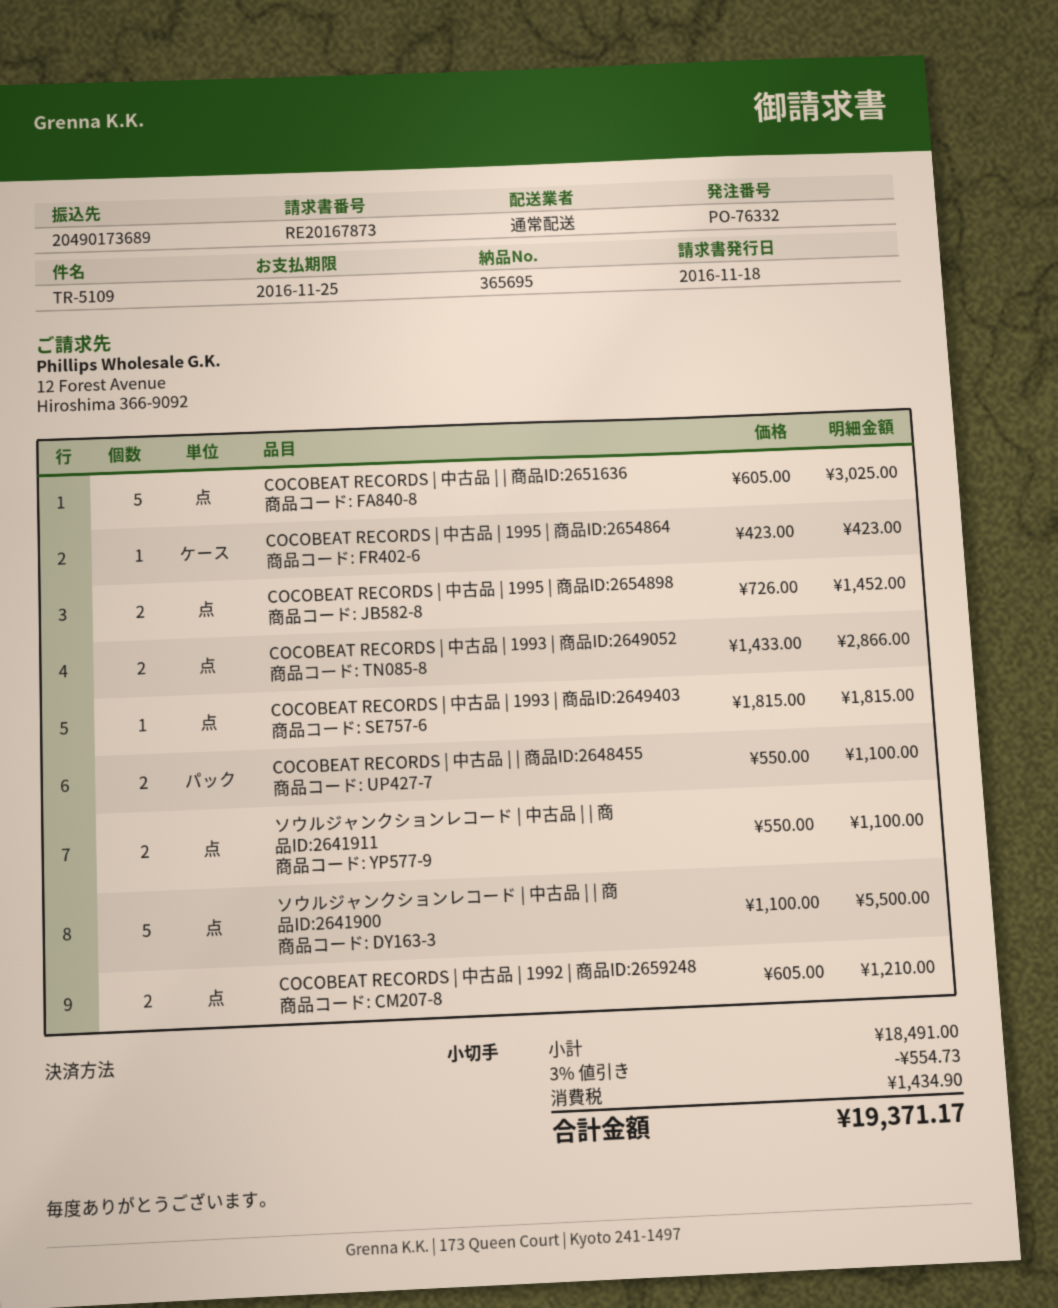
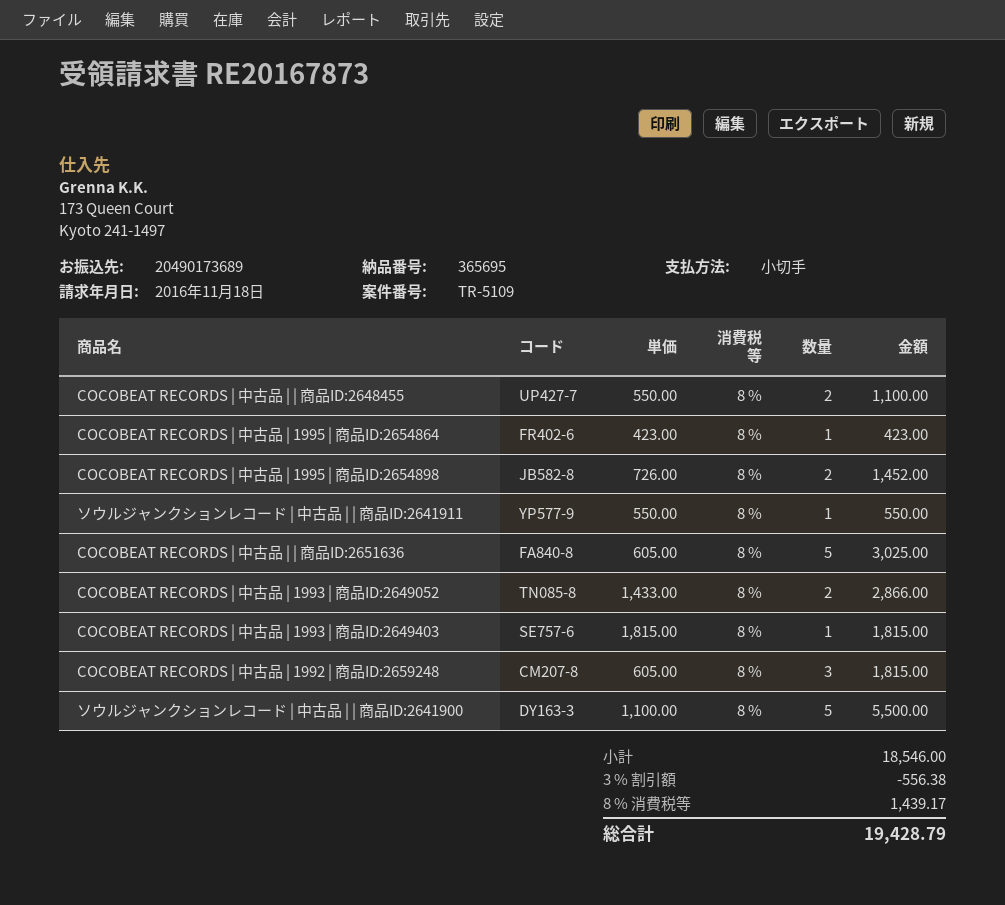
ソウルジャンクションレコード | 中古品 | | 商品ID:2641911: 2 x 550.00 = 1100.00 -> 1 x 550.00 = 550.00
COCOBEAT RECORDS | 中古品 | 1992 | 商品ID:2659248: 2 x 605.00 = 1210.00 -> 3 x 605.00 = 1815.00
subtotal: 18491.00 -> 18546.00
discount: 3% = 554.73 -> 3% = 556.38
tax: 1434.90 -> 1439.17
total: 19371.17 -> 19428.79

